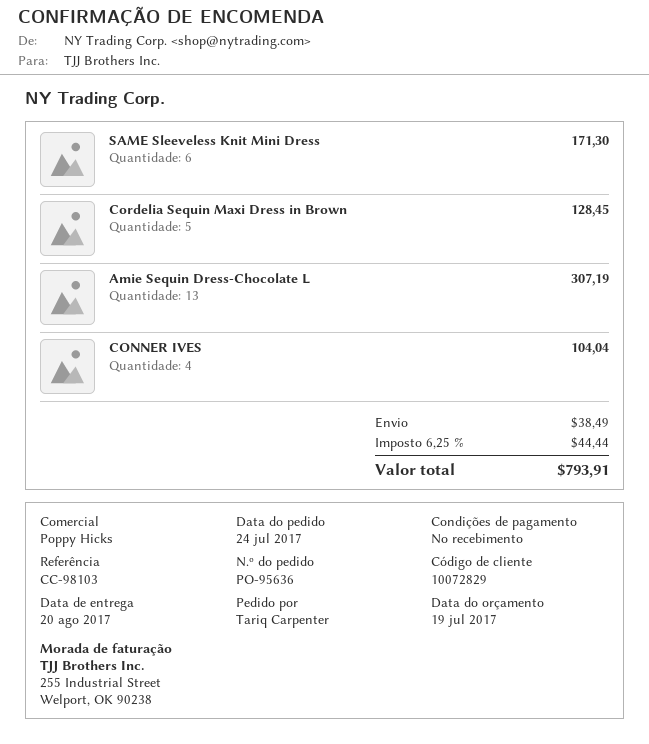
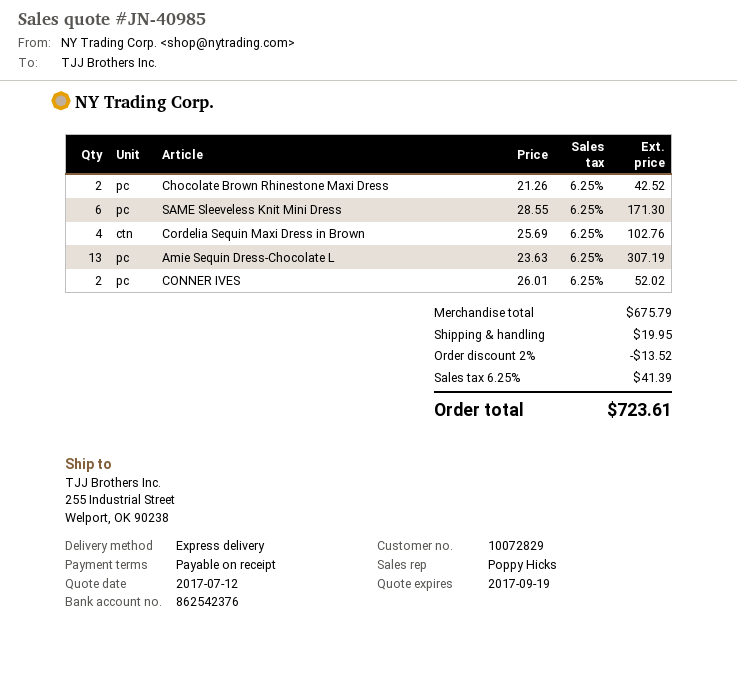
quote date: 2017-07-19 -> 2017-07-12
Cordelia Sequin Maxi Dress in Brown: 5 for 128.45 -> 4 for 102.76
CONNER IVES: 4 for 104.04 -> 2 for 52.02
Chocolate Brown Rhinestone Maxi Dress: none -> 2 for 42.52
discount: none -> 2% = 13.52
shipping: 38.49 -> 19.95
tax: 6.25% = 44.44 -> 6.25% = 41.39
total: 793.91 -> 723.61

